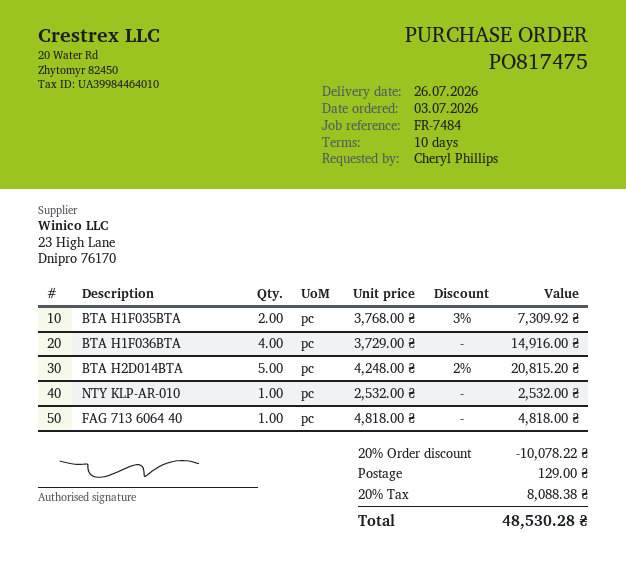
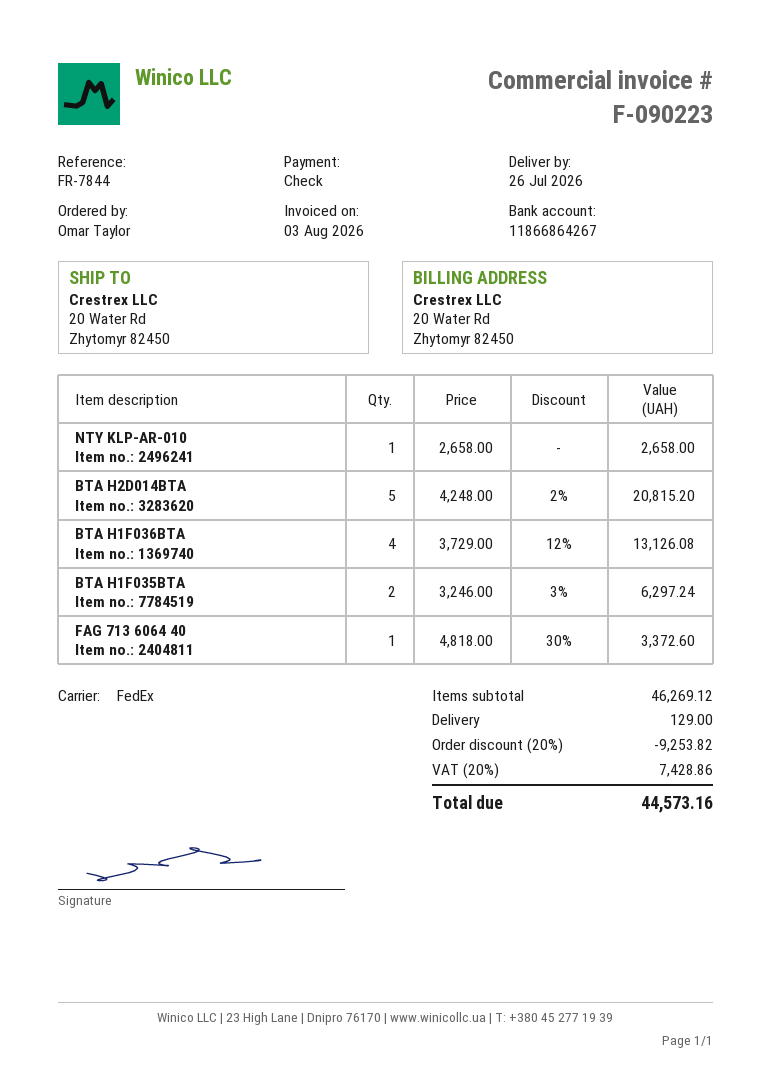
reference: FR-7484 -> FR-7844
ordered by: Cheryl Phillips -> Omar Taylor
BTA H1F035BTA: 2 x 3768.00 - 3% = 7309.92 -> 2 x 3246.00 - 3% = 6297.24
BTA H1F036BTA: 4 x 3729.00 = 14916.00 -> 4 x 3729.00 - 12% = 13126.08
NTY KLP-AR-010: 1 x 2532.00 = 2532.00 -> 1 x 2658.00 = 2658.00
FAG 713 6064 40: 1 x 4818.00 = 4818.00 -> 1 x 4818.00 - 30% = 3372.60
discount: 20% = 10078.22 -> 20% = 9253.82
tax: 20% = 8088.38 -> 20% = 7428.86
total: 48530.28 -> 44573.16

